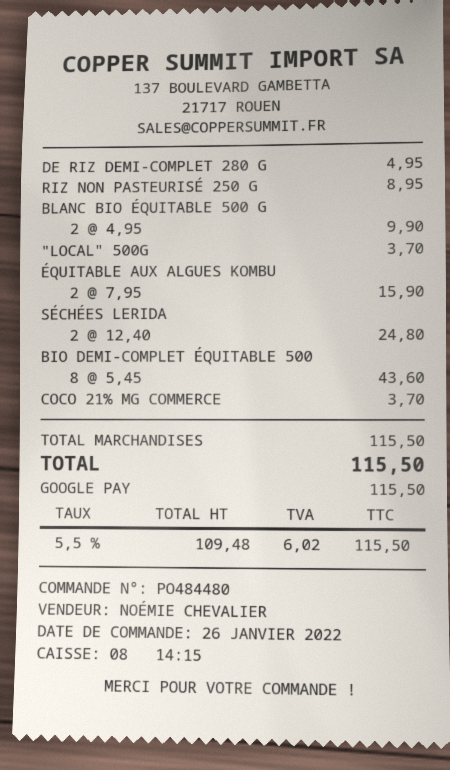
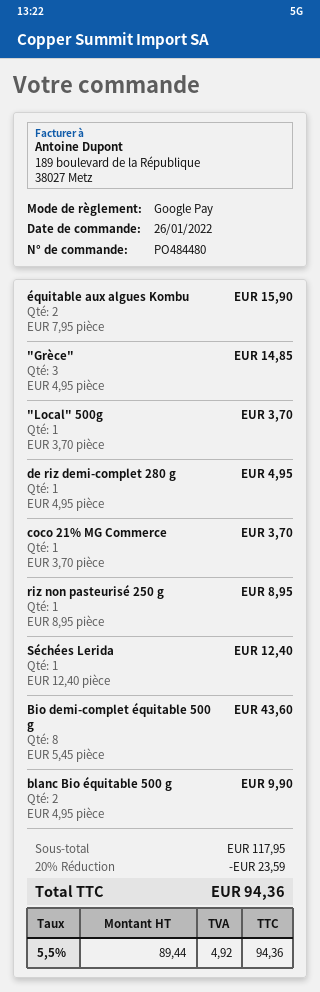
SÉCHÉES LERIDA: 2 x 12.40 = 24.80 -> 1 x 12.40 = 12.40
"Grèce": none -> 3 x 4.95 = 14.85
subtotal: 115.50 -> 117.95
discount: none -> 20% = 23.59
net: 109.48 -> 89.44
tax: 5.5% = 6.02 -> 5.5% = 4.92
total: 115.50 -> 94.36

